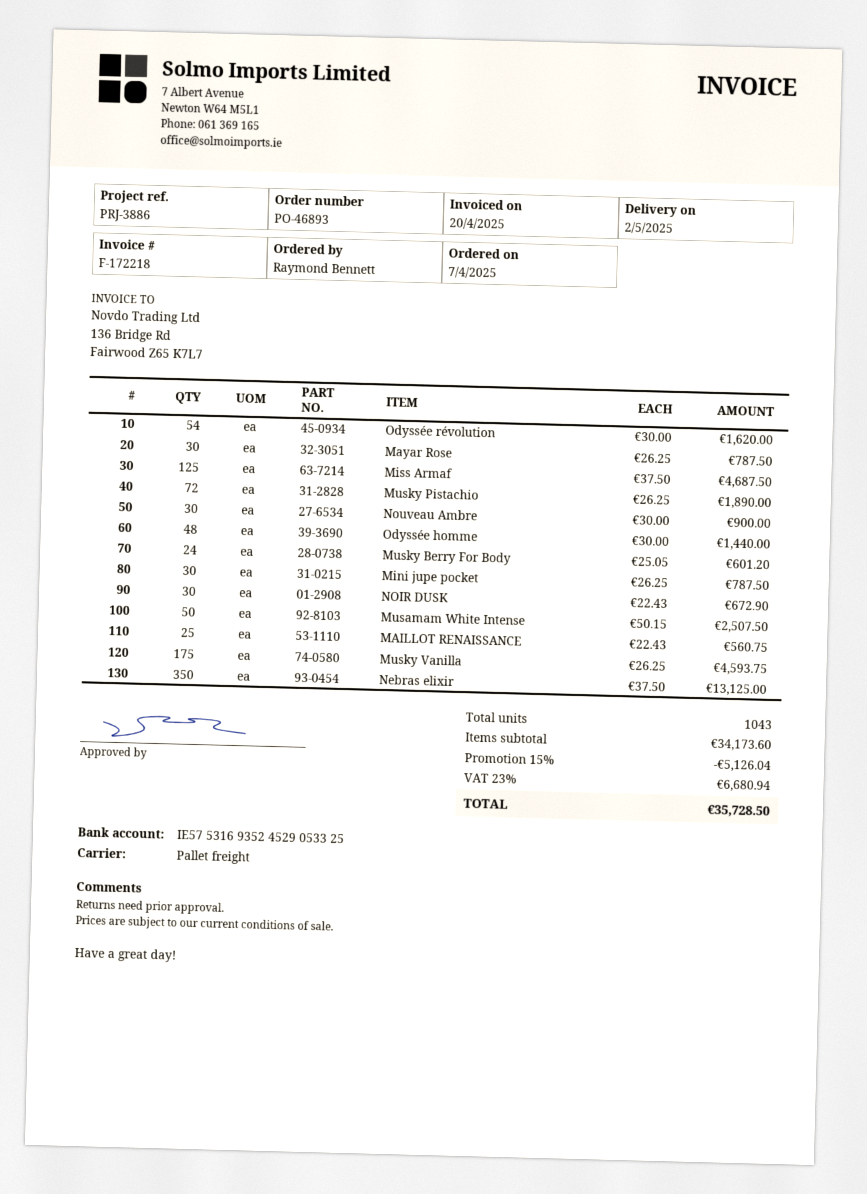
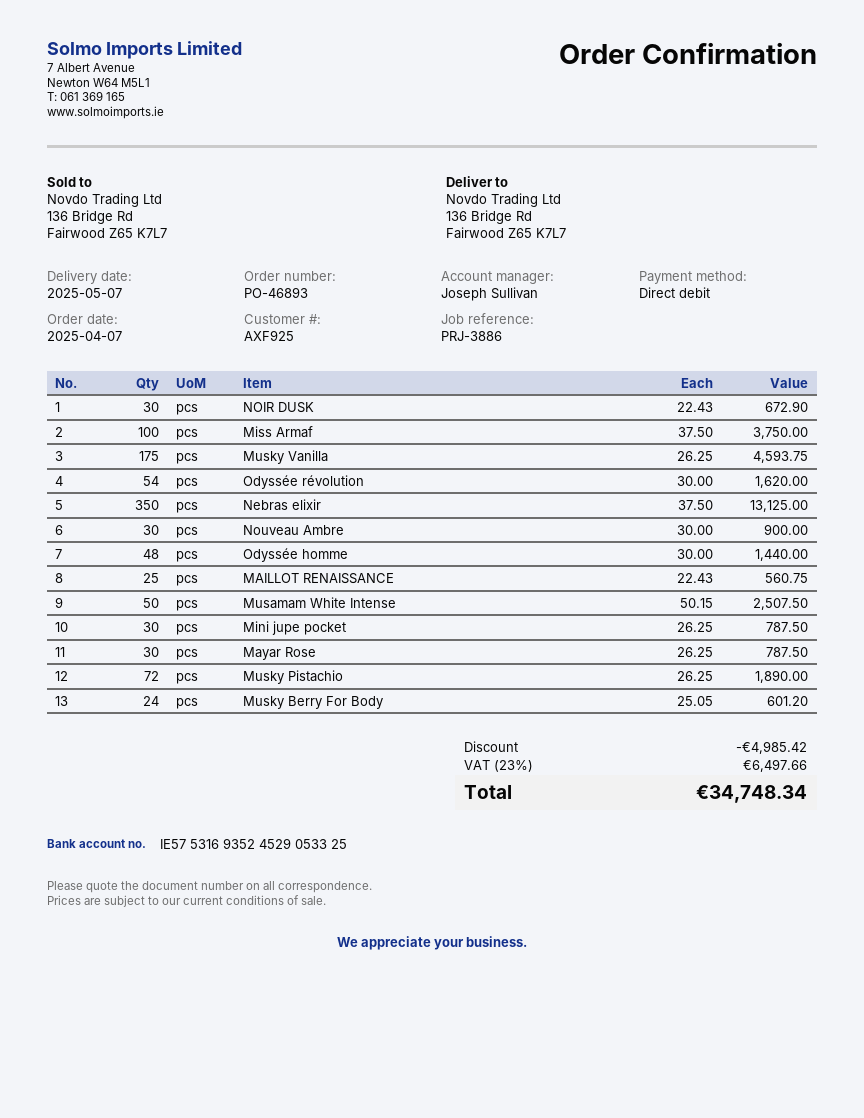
delivery date: 2025-05-02 -> 2025-05-07
Miss Armaf: 125 x 37.50 = 4687.50 -> 100 x 37.50 = 3750.00
discount: 5126.04 -> 4985.42
tax: 23% = 6680.94 -> 23% = 6497.66
total: 35728.50 -> 34748.34

